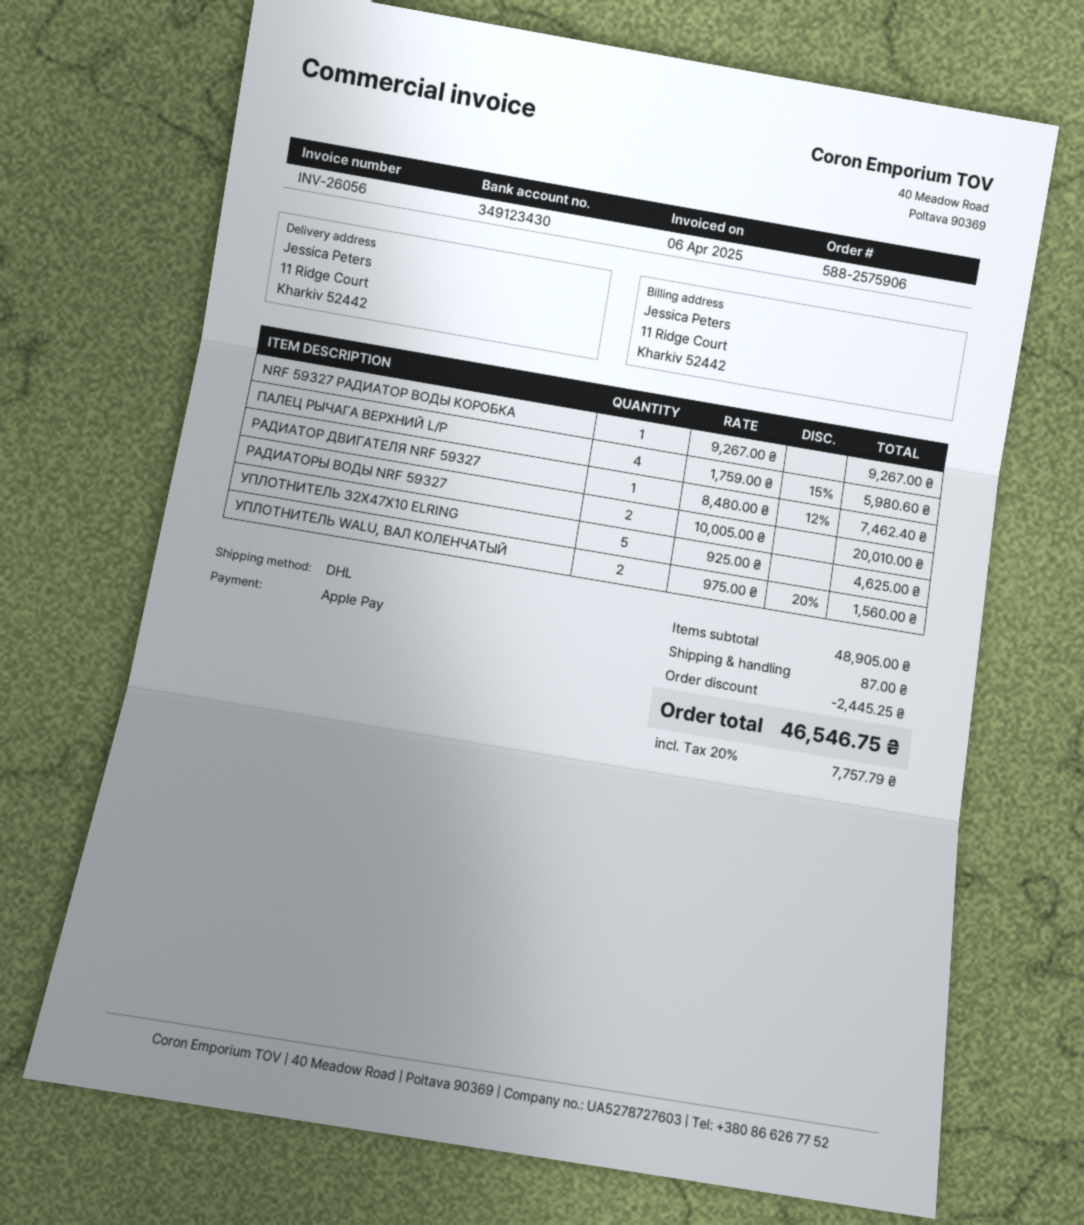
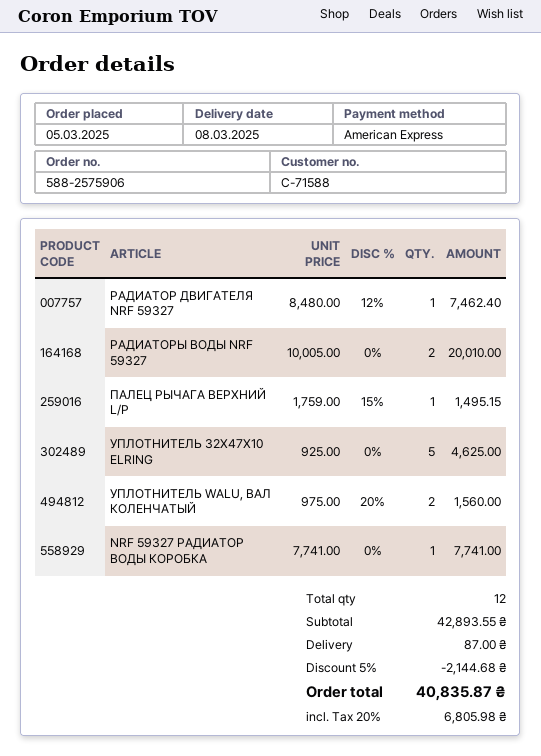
payment method: Apple Pay -> American Express
NRF 59327 РАДИАТОР ВОДЫ КОРОБКА: 1 x 9267.00 = 9267.00 -> 1 x 7741.00 = 7741.00
ПАЛЕЦ РЫЧАГА ВЕРХНИЙ L/P: 4 x 1759.00 - 15% = 5980.60 -> 1 x 1759.00 - 15% = 1495.15
subtotal: 48905.00 -> 42893.55
discount: 2445.25 -> 2144.68
tax: 20% = 7757.79 -> 20% = 6805.98
total: 46546.75 -> 40835.87

